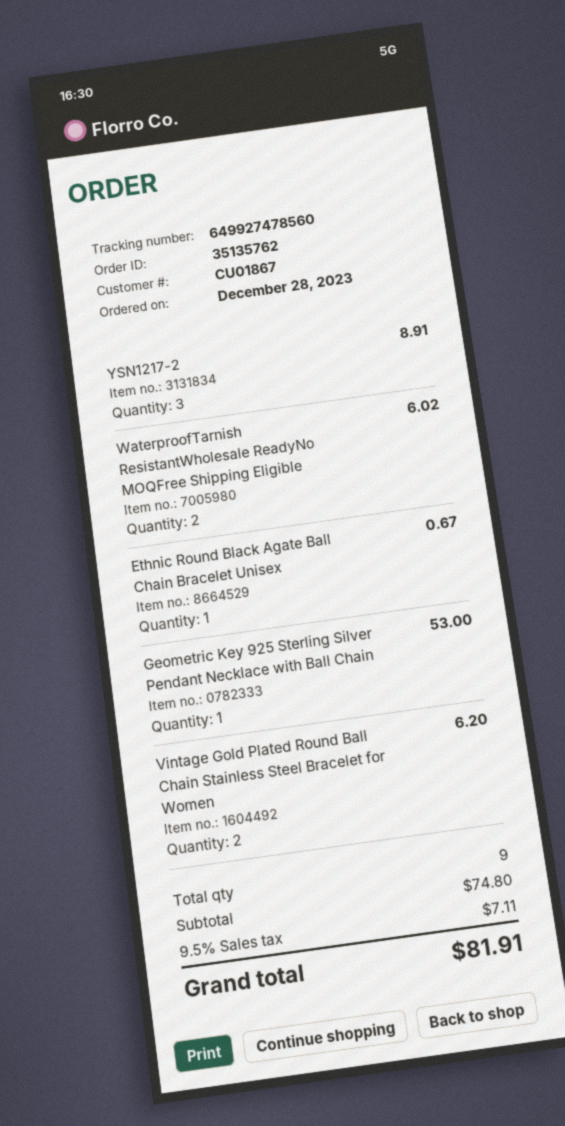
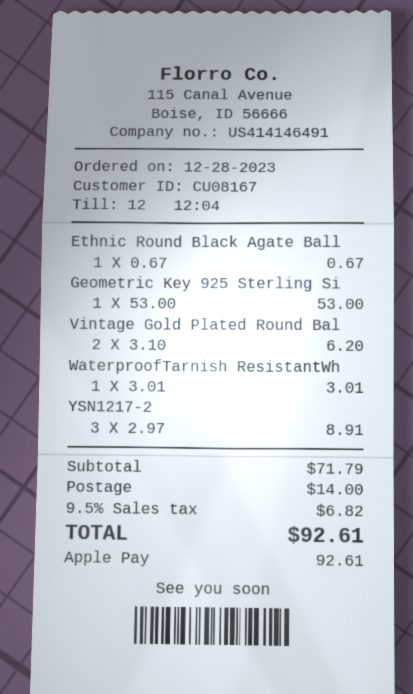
customer number: CU01867 -> CU08167
WaterproofTarnish ResistantWholesale ReadyNo MOQFree Shipping Eligible: 2 for 6.02 -> 1 for 3.01
subtotal: 74.80 -> 71.79
shipping: none -> 14.00
tax: 9.5% = 7.11 -> 9.5% = 6.82
total: 81.91 -> 92.61

